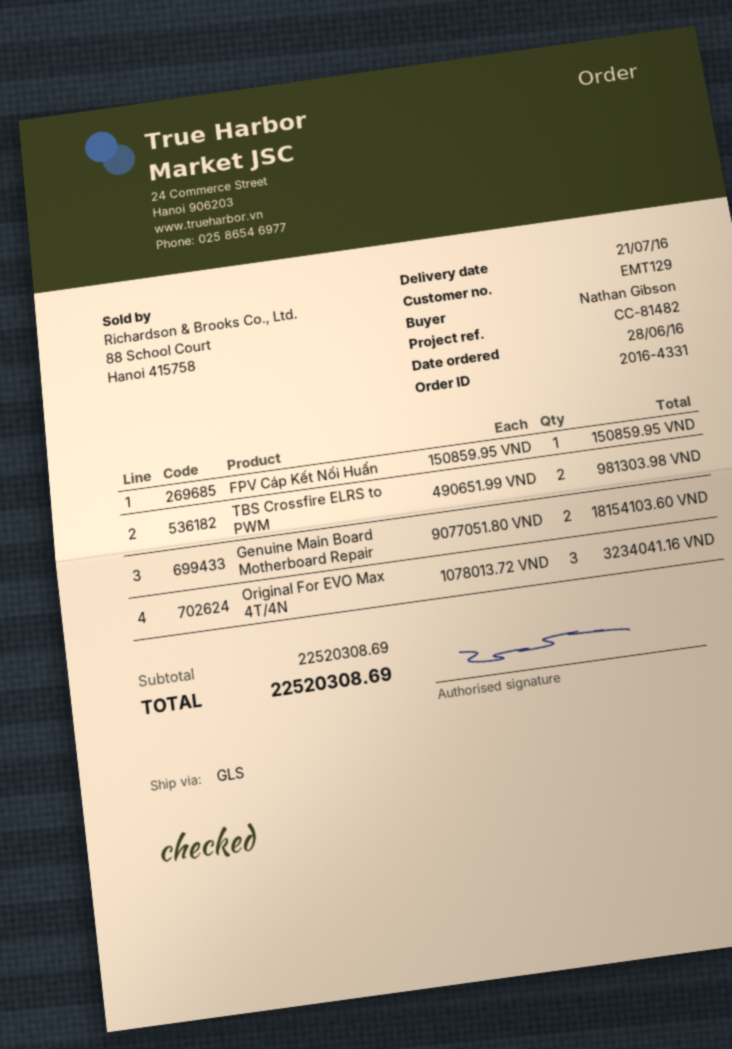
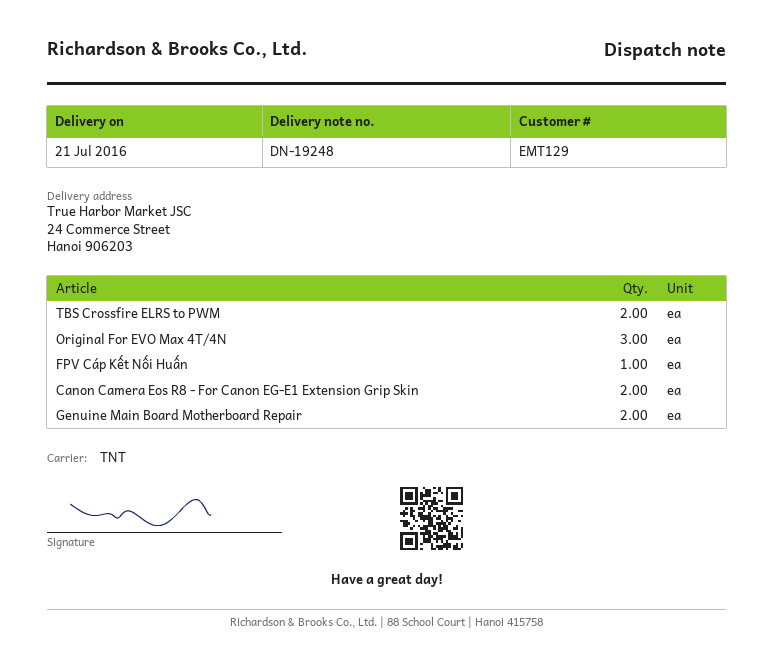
shipping method: GLS -> TNT
Canon Camera Eos R8 - For Canon EG-E1 Extension Grip Skin: none -> 2

